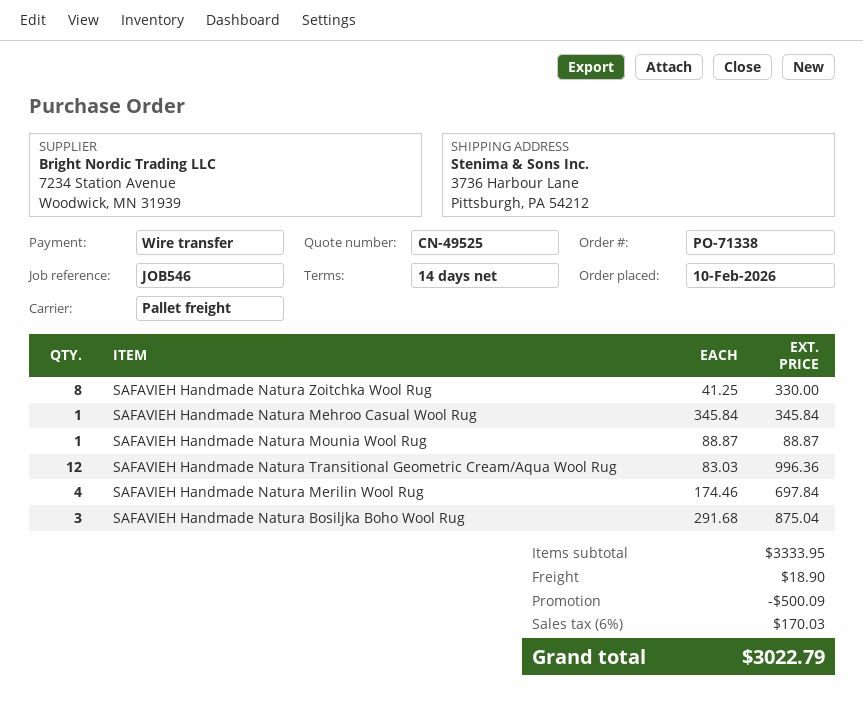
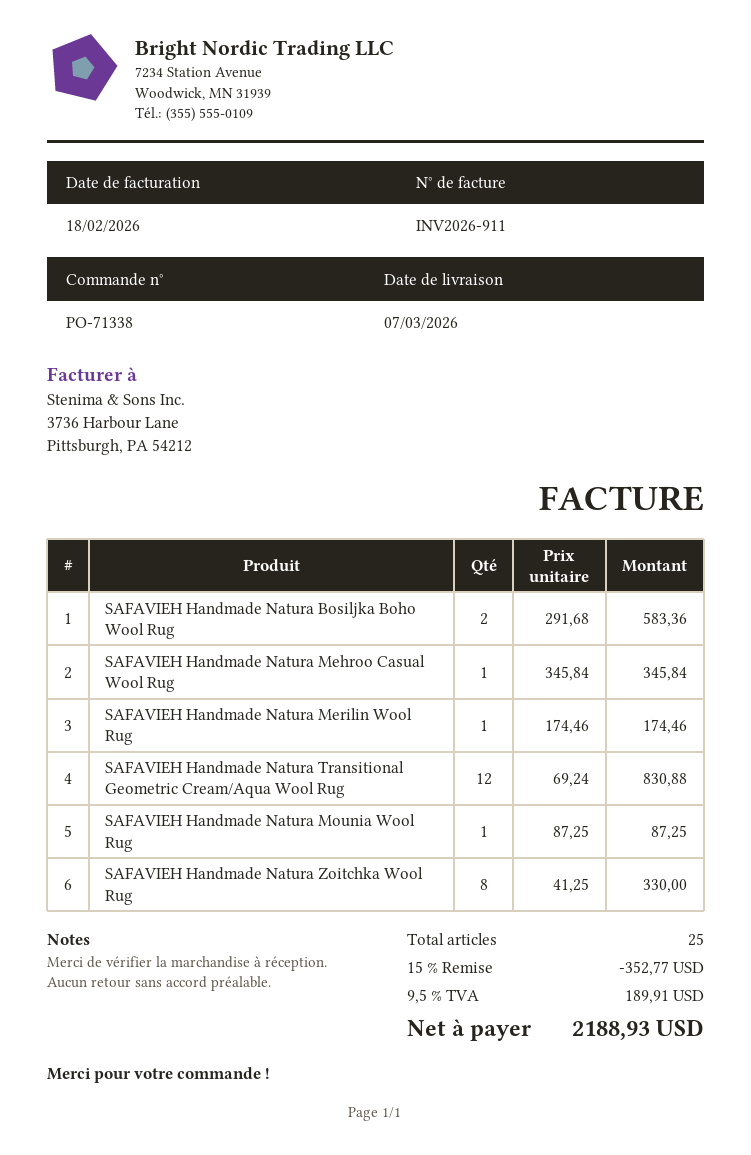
SAFAVIEH Handmade Natura Mounia Wool Rug: 1 x 88.87 = 88.87 -> 1 x 87.25 = 87.25
SAFAVIEH Handmade Natura Transitional Geometric Cream/Aqua Wool Rug: 12 x 83.03 = 996.36 -> 12 x 69.24 = 830.88
SAFAVIEH Handmade Natura Merilin Wool Rug: 4 x 174.46 = 697.84 -> 1 x 174.46 = 174.46
SAFAVIEH Handmade Natura Bosiljka Boho Wool Rug: 3 x 291.68 = 875.04 -> 2 x 291.68 = 583.36
discount: 500.09 -> 352.77
shipping: 18.90 -> none
tax: 6% = 170.03 -> 9.5% = 189.91
total: 3022.79 -> 2188.93

